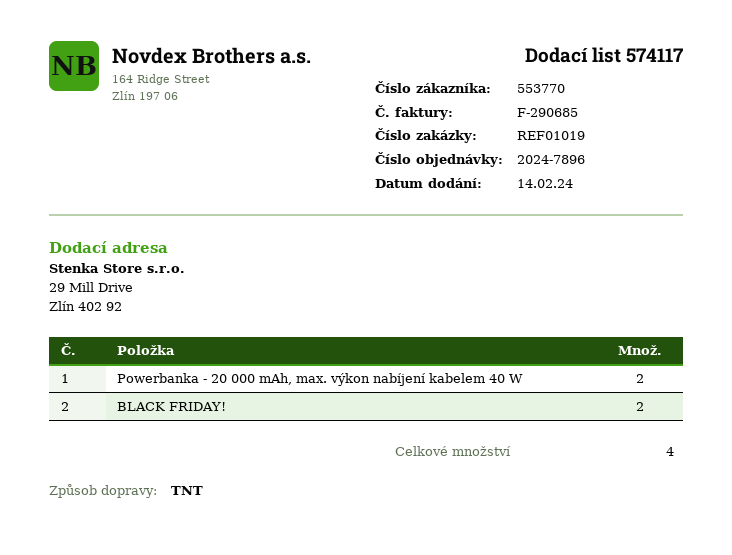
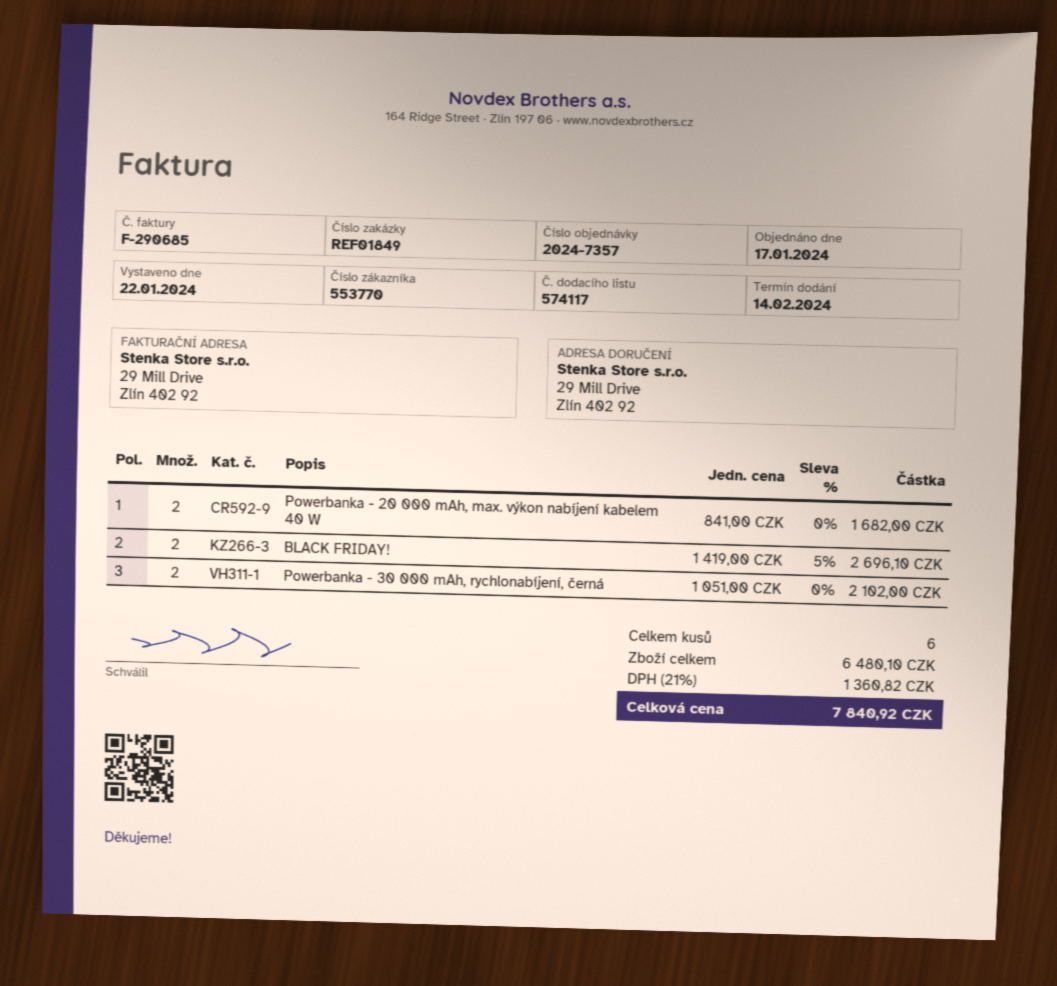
order number: 2024-7896 -> 2024-7357
reference: REF01019 -> REF01849
Powerbanka - 30 000 mAh, rychlonabíjení, černá: none -> 2
total quantity: 4 -> 6

